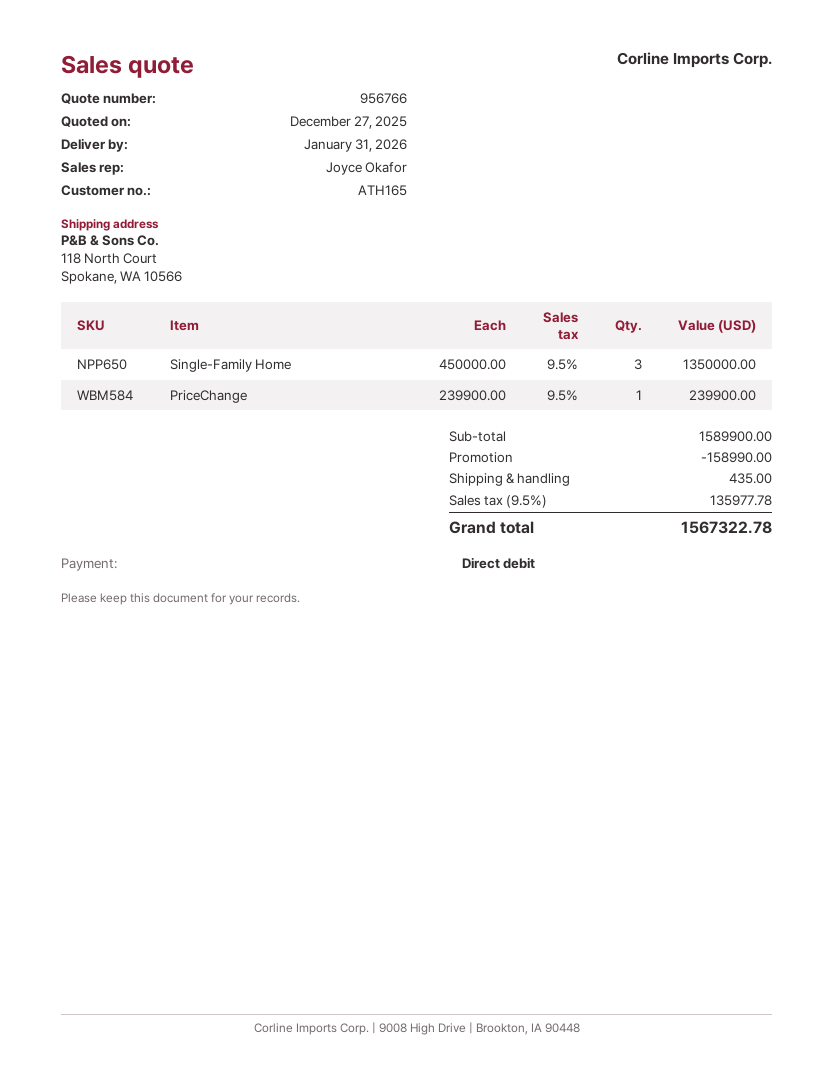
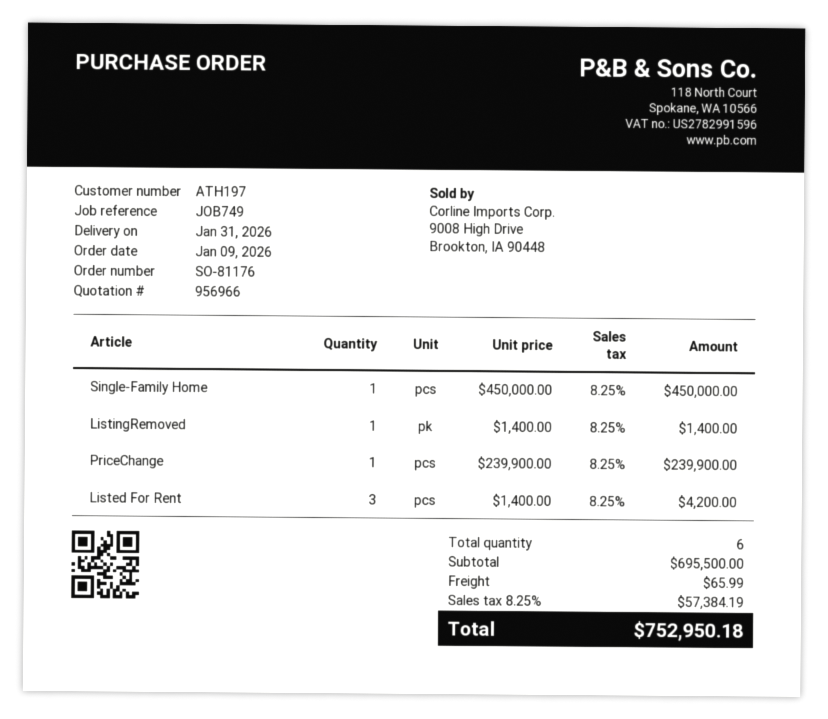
quote number: 956766 -> 956966
customer number: ATH165 -> ATH197
Single-Family Home: 3 x 450000.00 = 1350000.00 -> 1 x 450000.00 = 450000.00
ListingRemoved: none -> 1 x 1400.00 = 1400.00
Listed For Rent: none -> 3 x 1400.00 = 4200.00
subtotal: 1589900.00 -> 695500.00
discount: 158990.00 -> none
shipping: 435.00 -> 65.99
tax: 9.5% = 135977.78 -> 8.25% = 57384.19
total: 1567322.78 -> 752950.18

